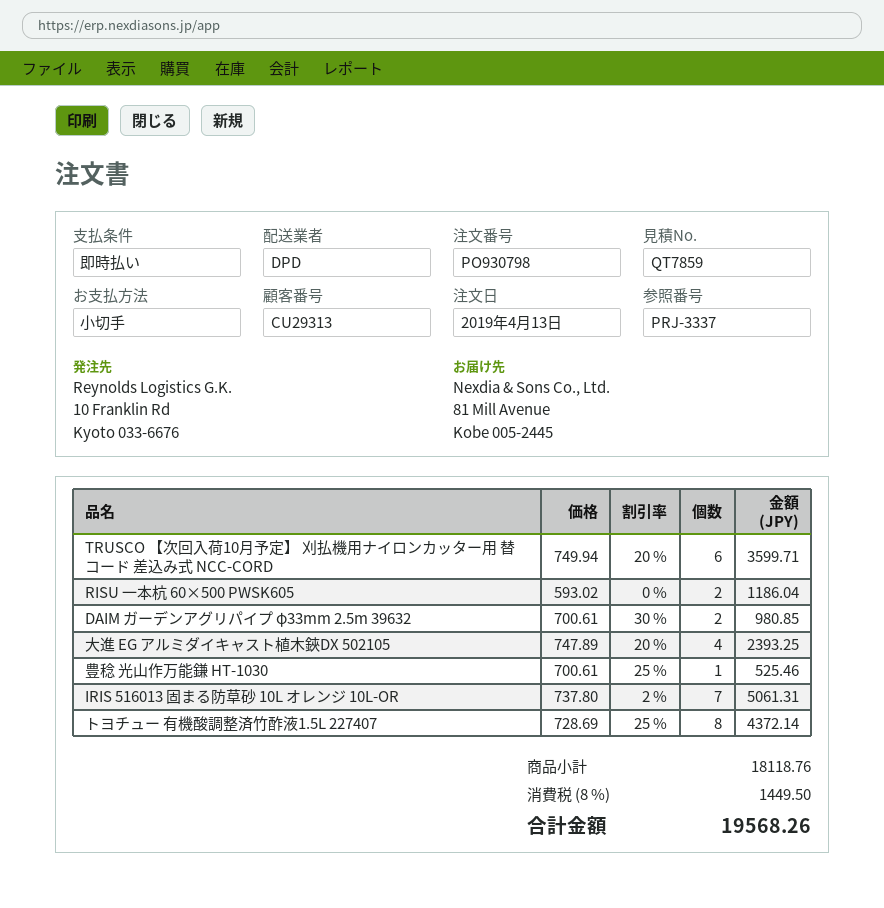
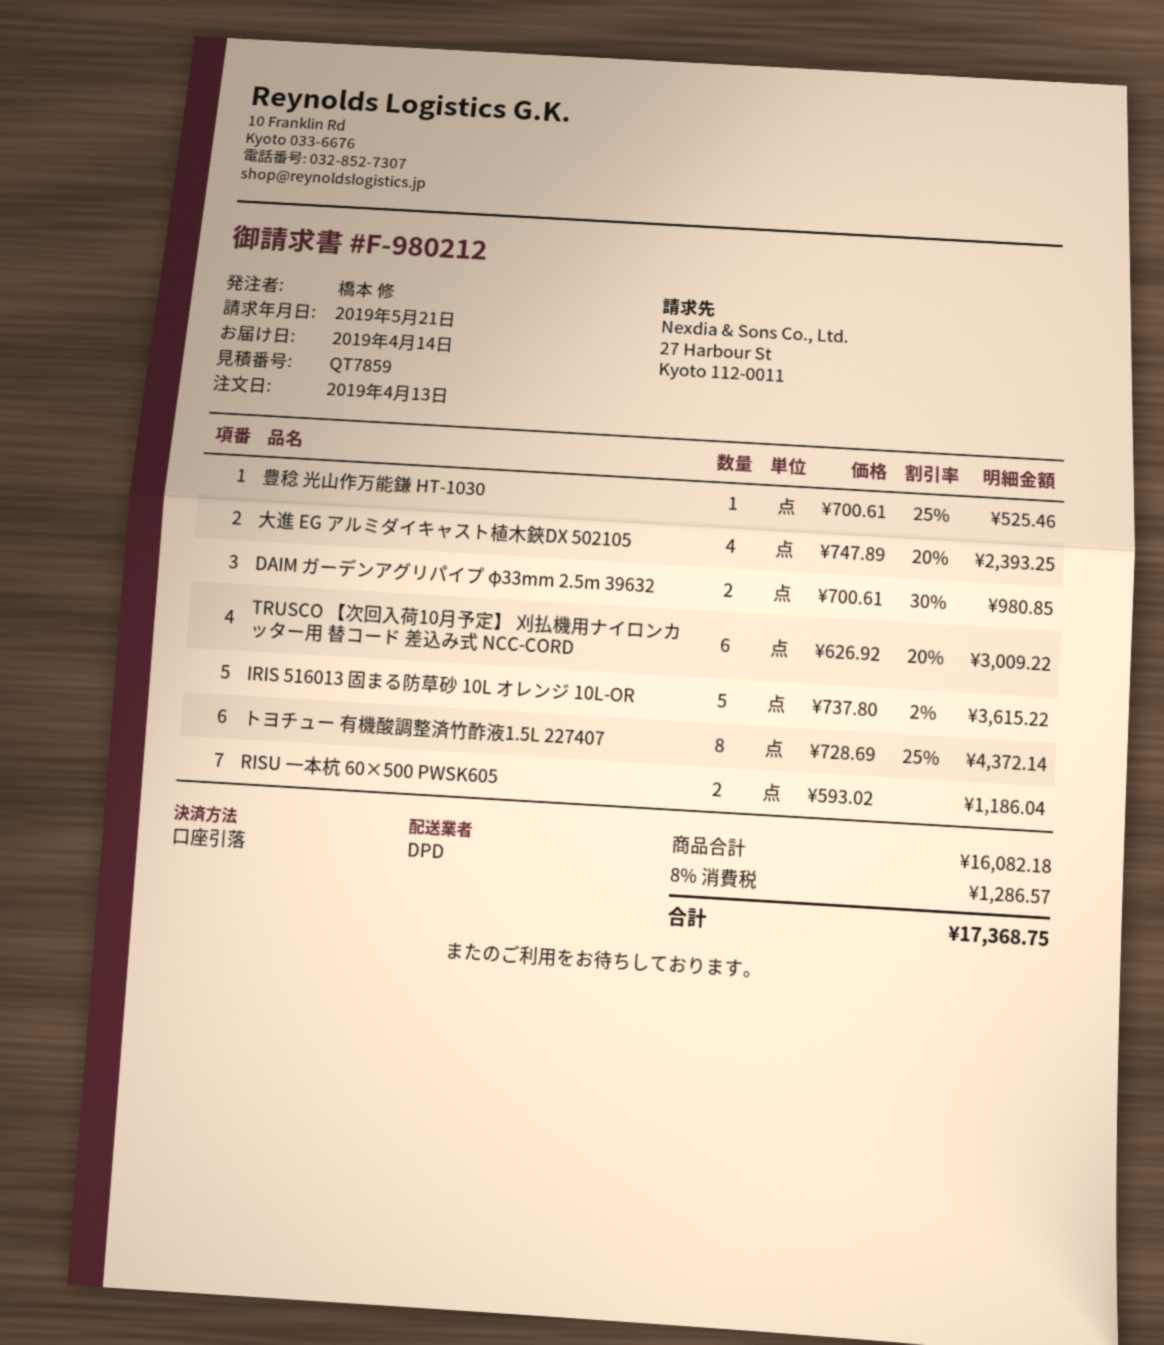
payment method: cheque -> direct debit
TRUSCO 【次回入荷10月予定】 刈払機用ナイロンカッター用 替コード 差込み式 NCC-CORD: 6 x 749.94 - 20% = 3599.71 -> 6 x 626.92 - 20% = 3009.22
IRIS 516013 固まる防草砂 10L オレンジ 10L-OR: 7 x 737.80 - 2% = 5061.31 -> 5 x 737.80 - 2% = 3615.22
subtotal: 18118.76 -> 16082.18
tax: 8% = 1449.50 -> 8% = 1286.57
total: 19568.26 -> 17368.75

